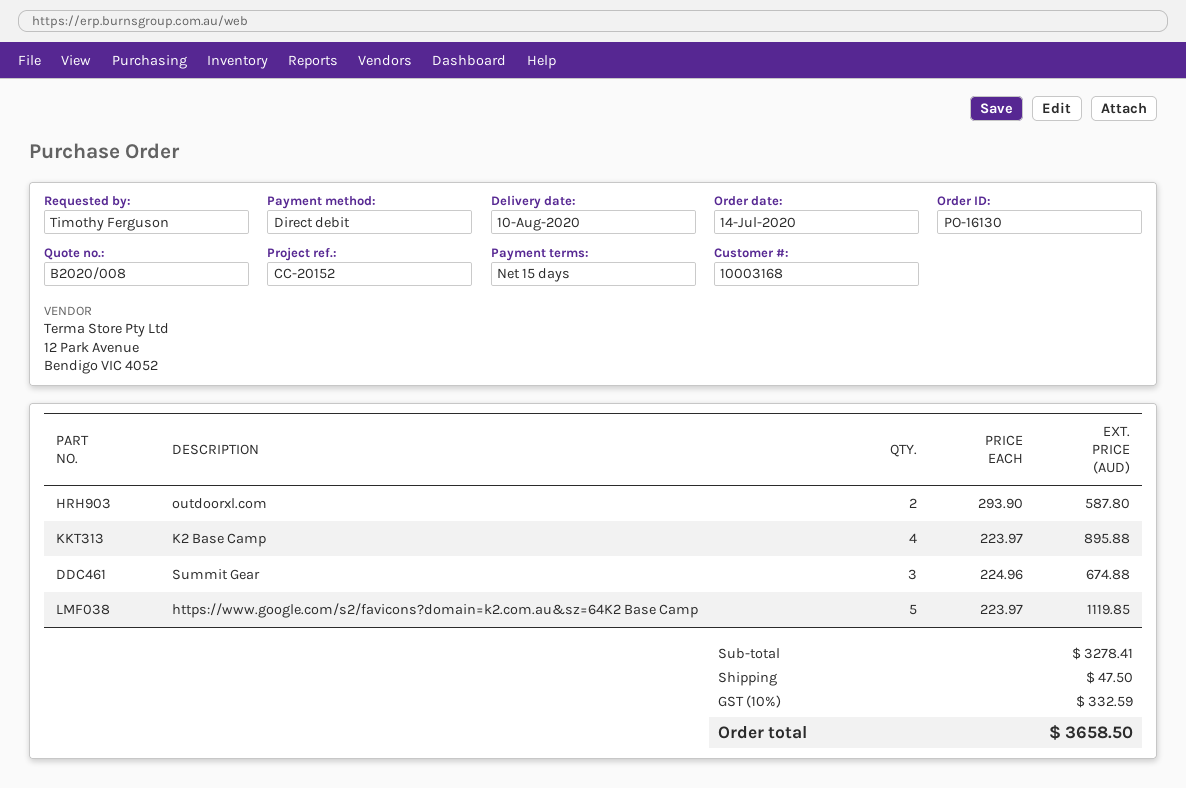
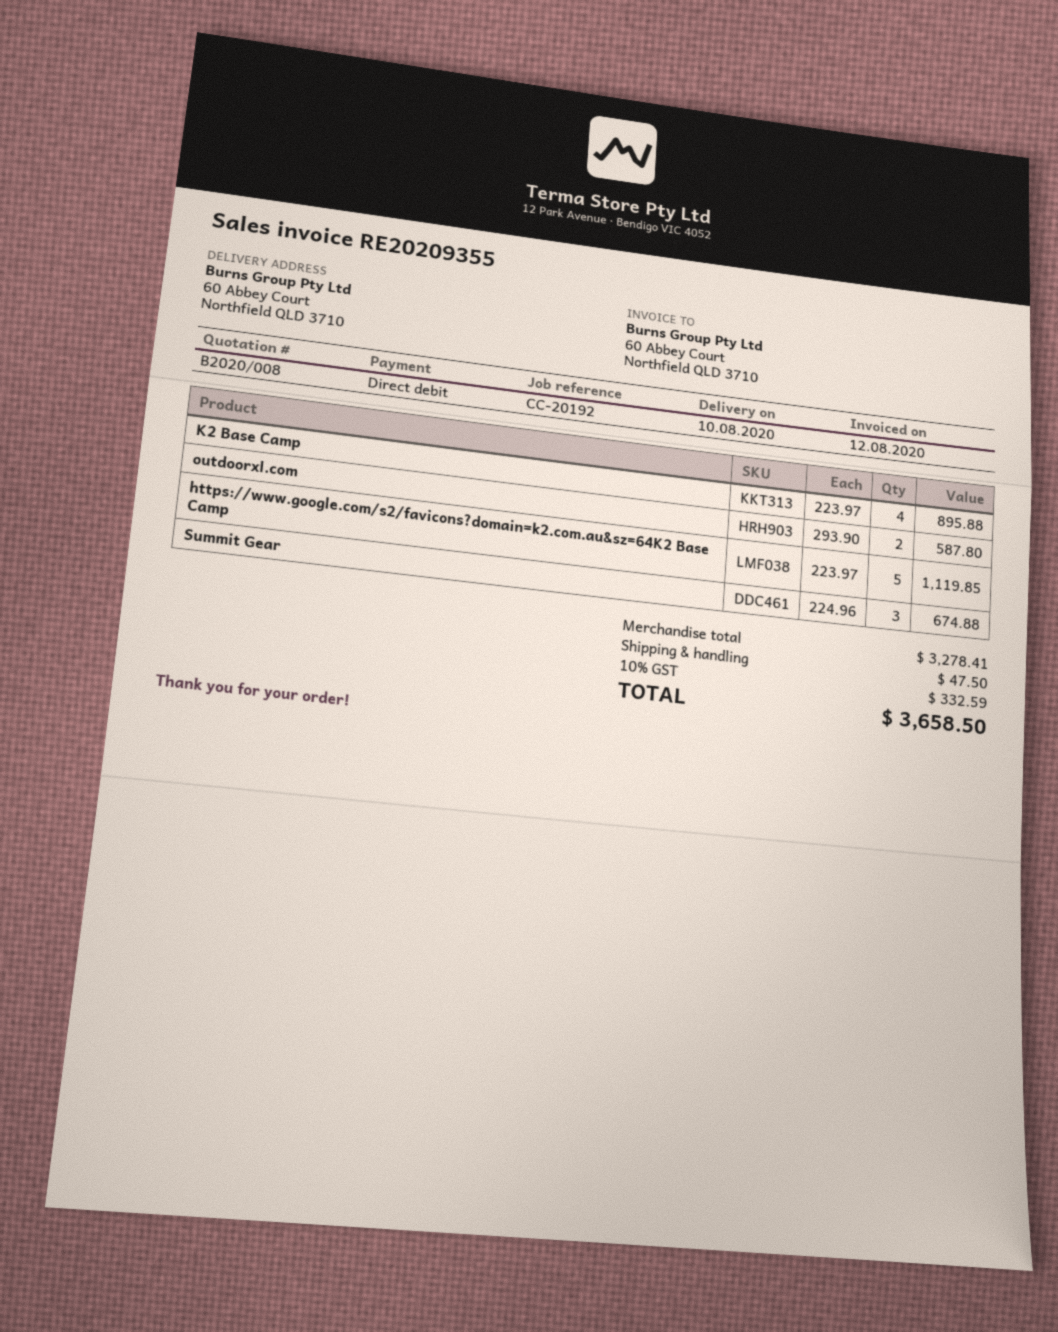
reference: CC-20152 -> CC-20192

